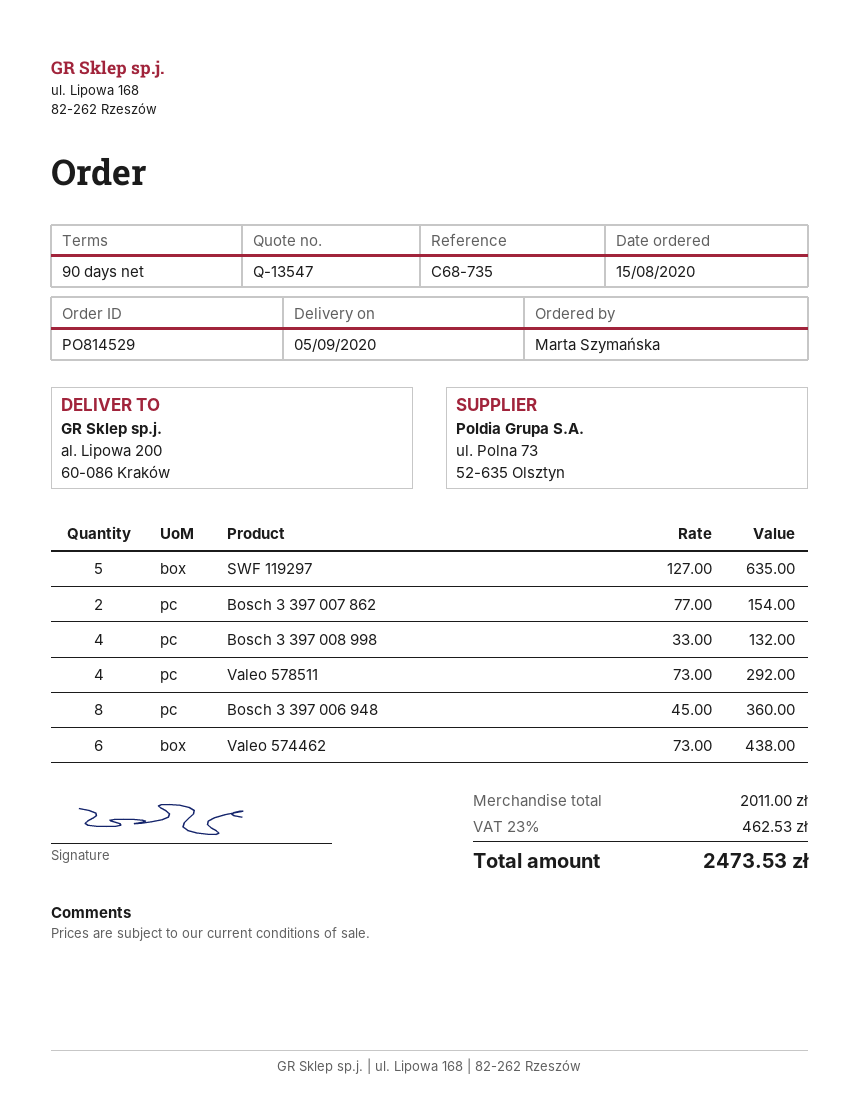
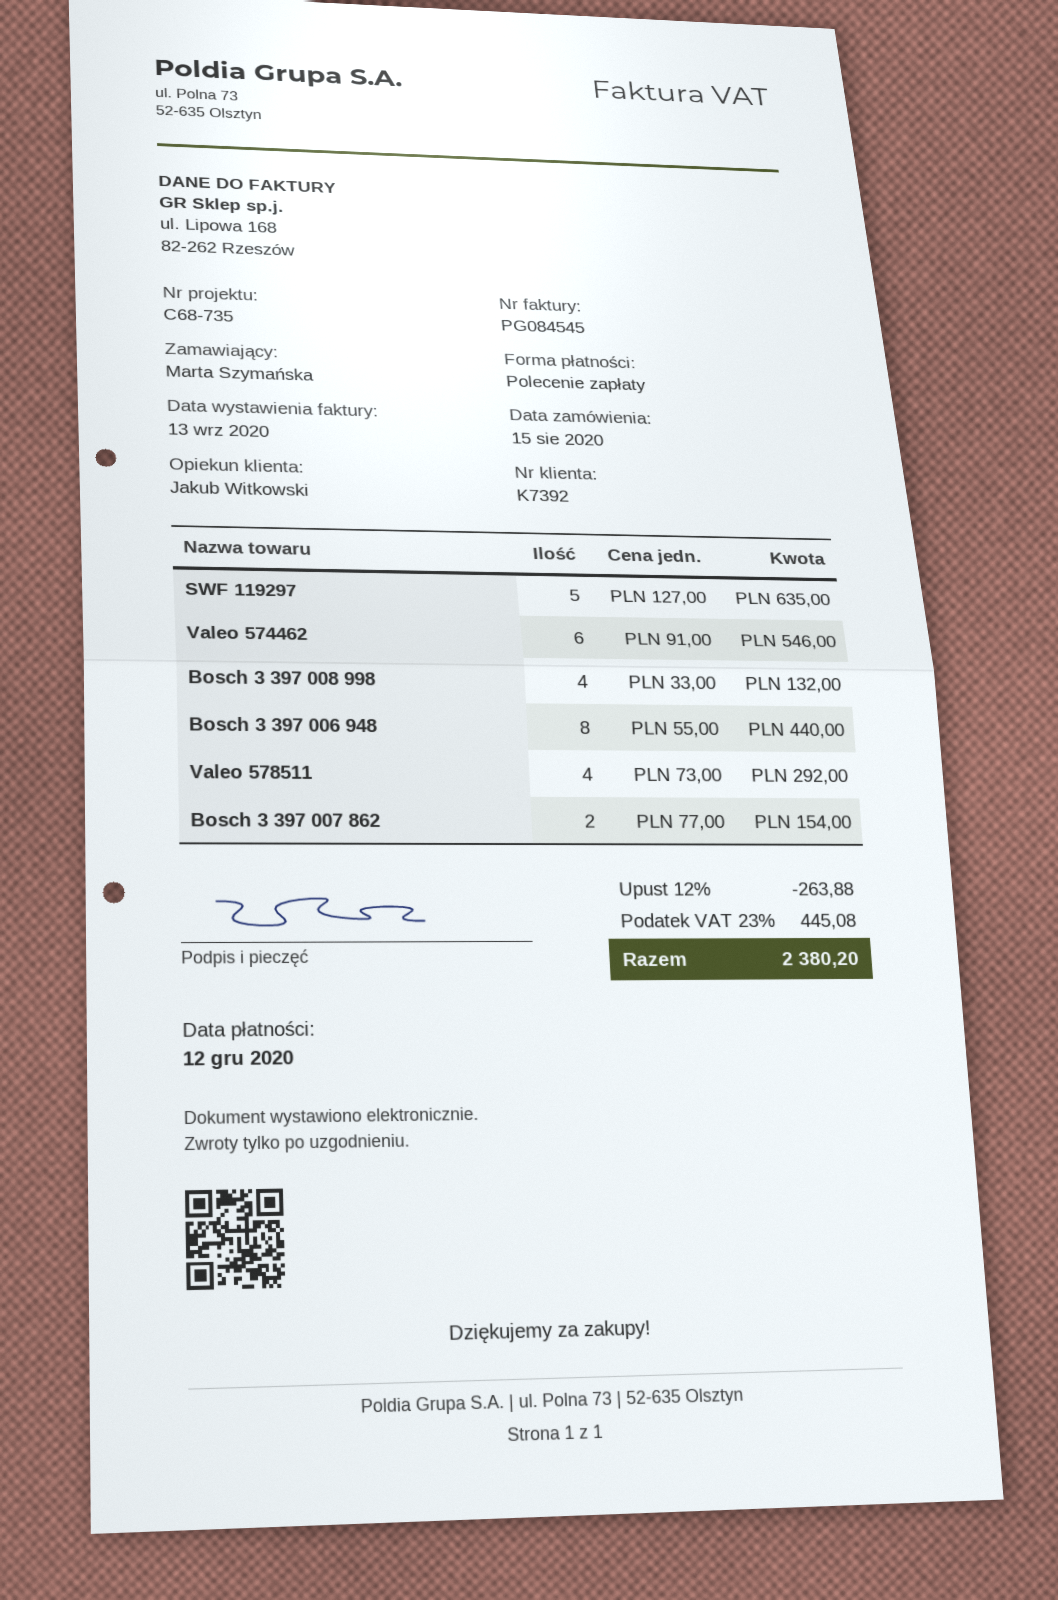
Bosch 3 397 006 948: 8 x 45.00 = 360.00 -> 8 x 55.00 = 440.00
Valeo 574462: 6 x 73.00 = 438.00 -> 6 x 91.00 = 546.00
discount: none -> 12% = 263.88
tax: 23% = 462.53 -> 23% = 445.08
total: 2473.53 -> 2380.20

